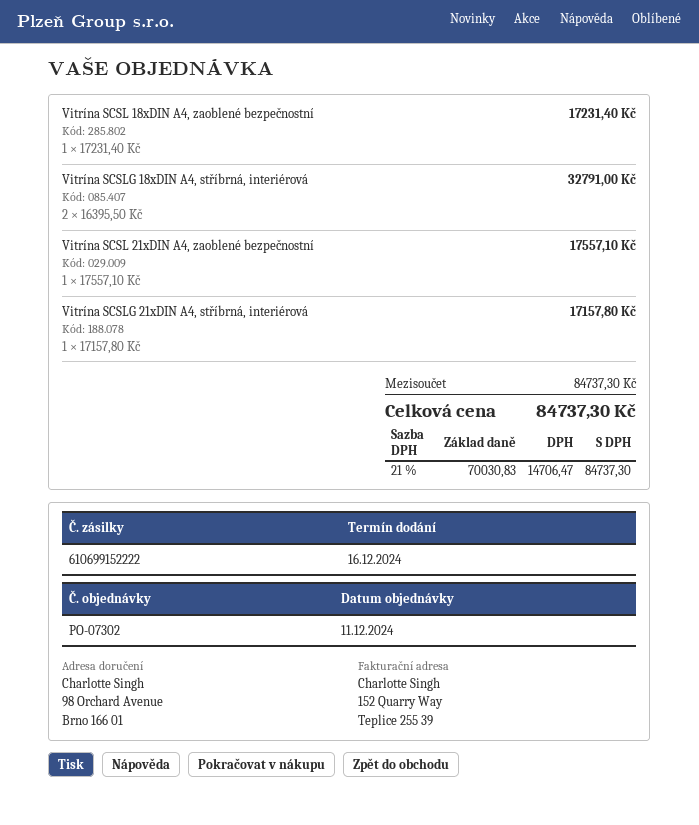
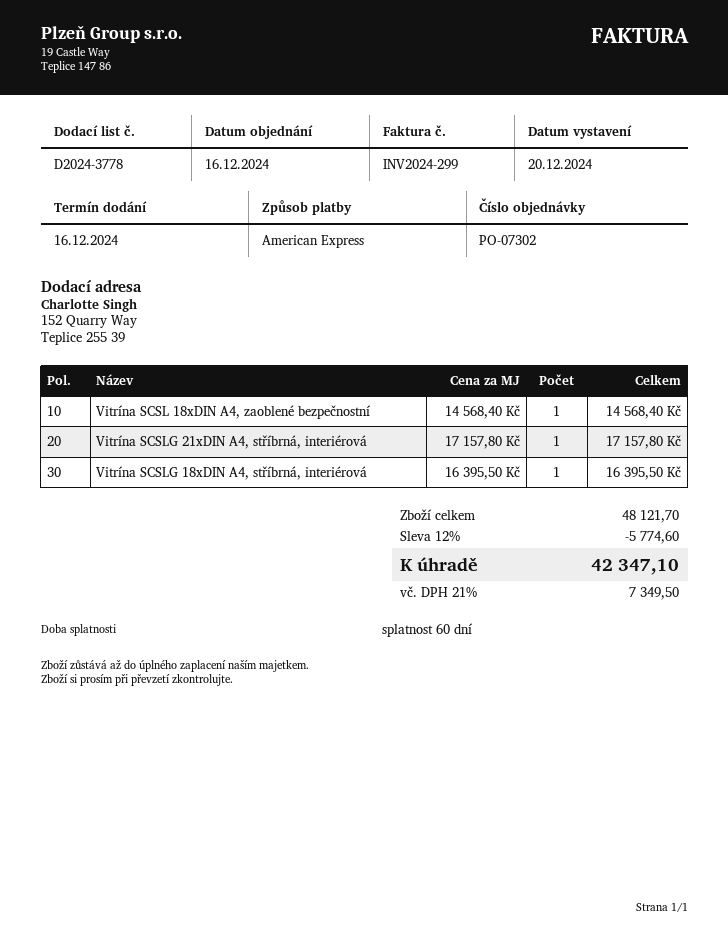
order date: 2024-12-11 -> 2024-12-16
ship to: 98 Orchard Avenue, Brno 166 01 -> 152 Quarry Way, Teplice 255 39
Vitrína SCSL 18xDIN A4, zaoblené bezpečnostní: 1 x 17231.40 = 17231.40 -> 1 x 14568.40 = 14568.40
Vitrína SCSLG 18xDIN A4, stříbrná, interiérová: 2 x 16395.50 = 32791.00 -> 1 x 16395.50 = 16395.50
Vitrína SCSL 21xDIN A4, zaoblené bezpečnostní: 1 x 17557.10 = 17557.10 -> none
subtotal: 84737.30 -> 48121.70
discount: none -> 12% = 5774.60
tax: 21% = 14706.47 -> 21% = 7349.50
total: 84737.30 -> 42347.10

